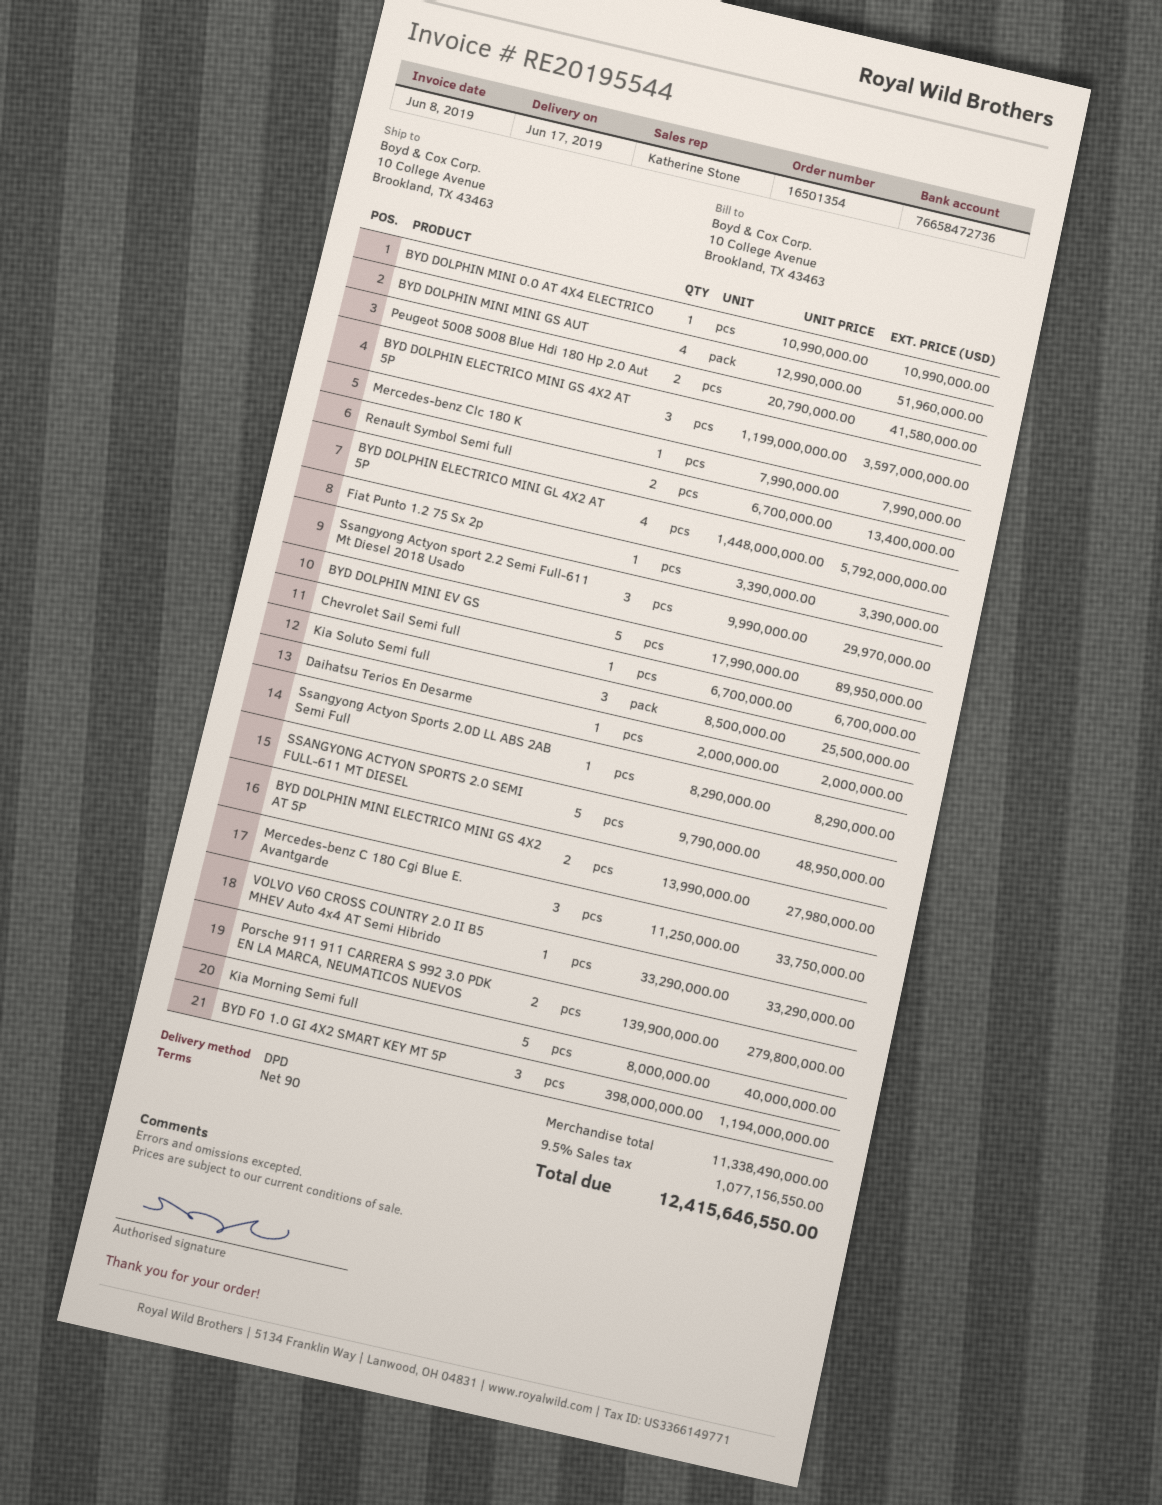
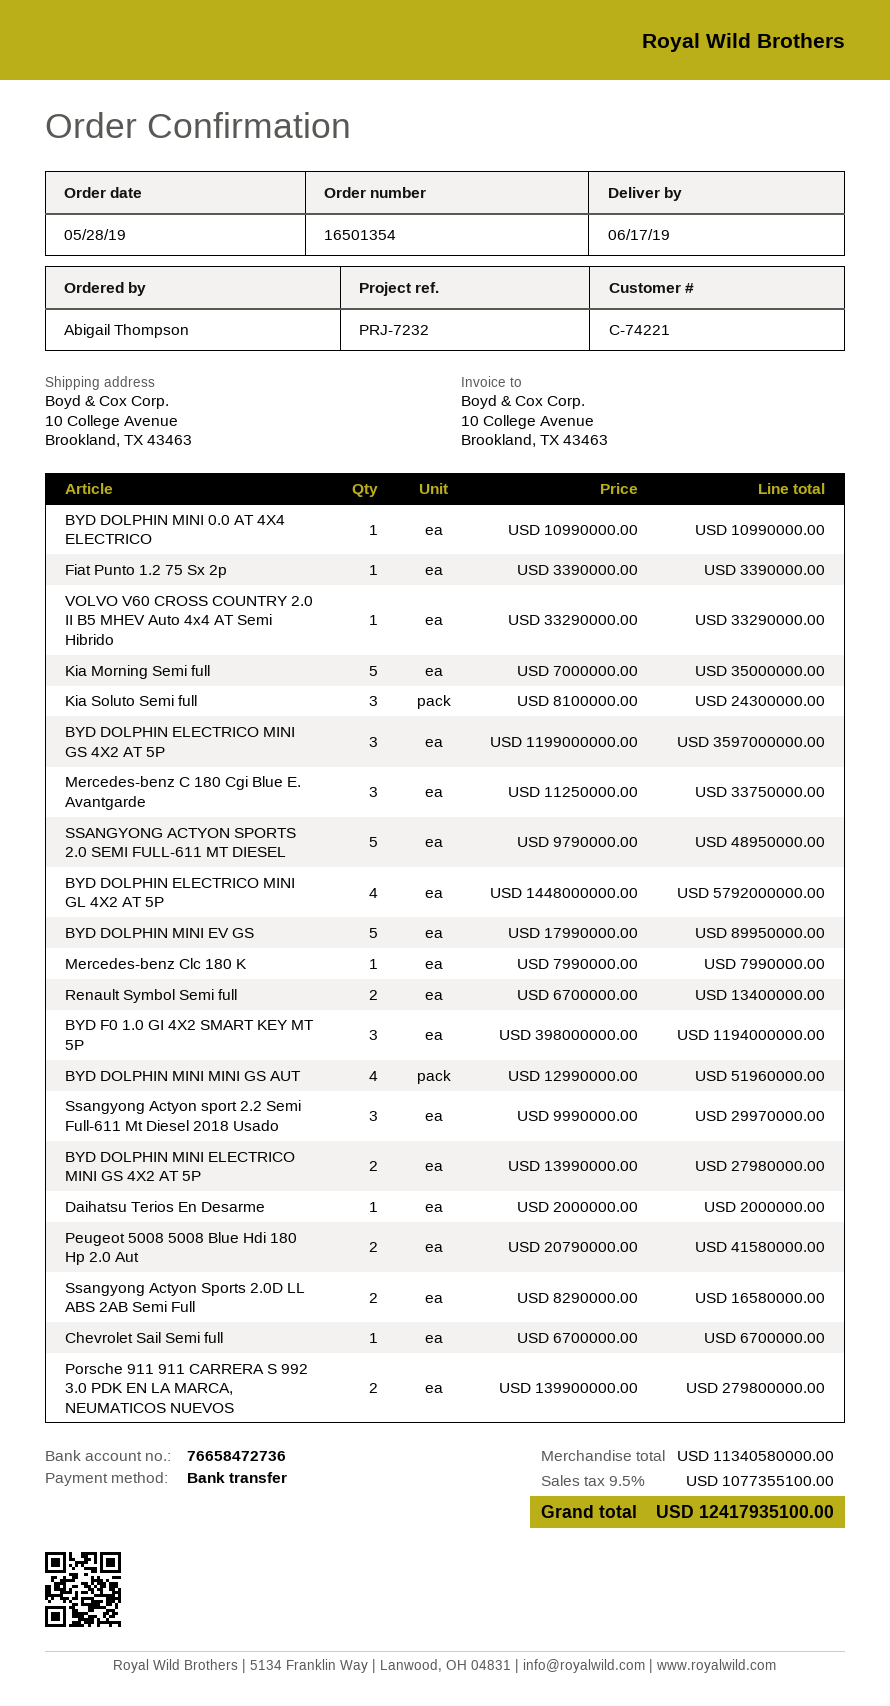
Kia Soluto Semi full: 3 x 8500000.00 = 25500000.00 -> 3 x 8100000.00 = 24300000.00
Ssangyong Actyon Sports 2.0D LL ABS 2AB Semi Full: 1 x 8290000.00 = 8290000.00 -> 2 x 8290000.00 = 16580000.00
Kia Morning Semi full: 5 x 8000000.00 = 40000000.00 -> 5 x 7000000.00 = 35000000.00
subtotal: 11338490000.00 -> 11340580000.00
tax: 9.5% = 1077156550.00 -> 9.5% = 1077355100.00
total: 12415646550.00 -> 12417935100.00

